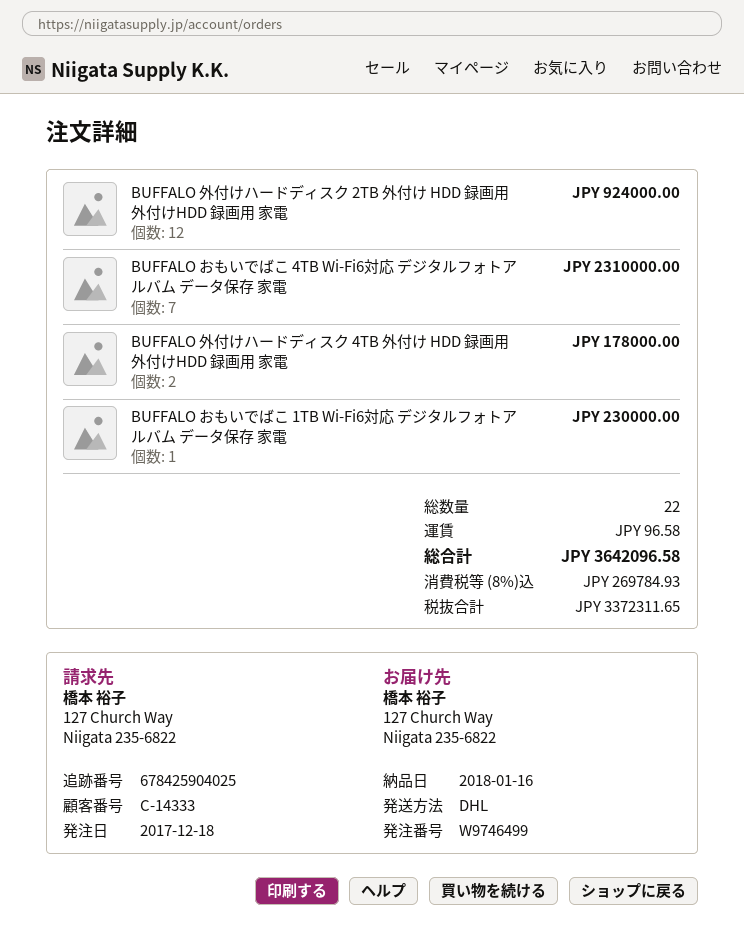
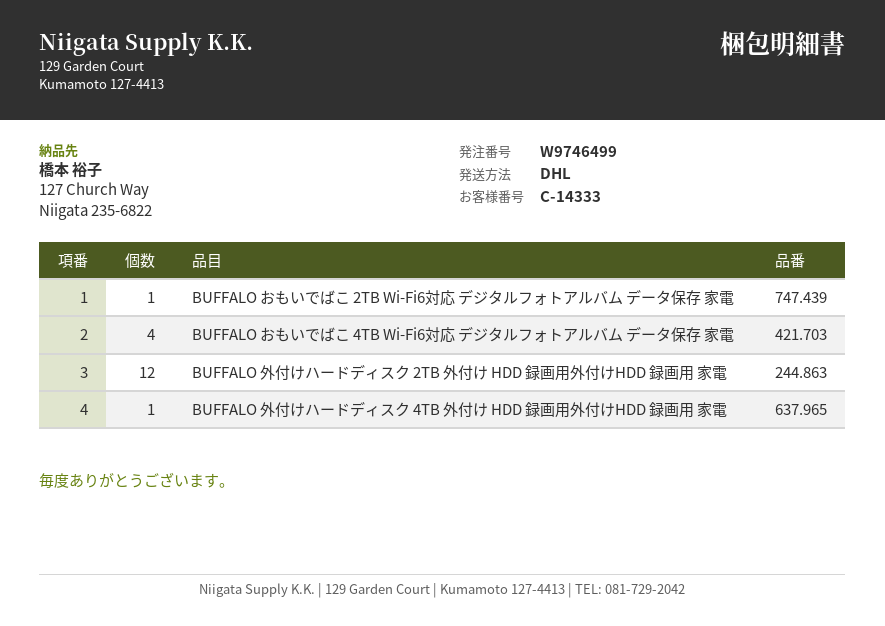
BUFFALO おもいでばこ 4TB Wi-Fi6対応 デジタルフォトアルバム データ保存 家電: 7 -> 4
BUFFALO 外付けハードディスク 4TB 外付け HDD 録画用外付けHDD 録画用 家電: 2 -> 1
BUFFALO おもいでばこ 1TB Wi-Fi6対応 デジタルフォトアルバム データ保存 家電: 1 -> none
BUFFALO おもいでばこ 2TB Wi-Fi6対応 デジタルフォトアルバム データ保存 家電: none -> 1

